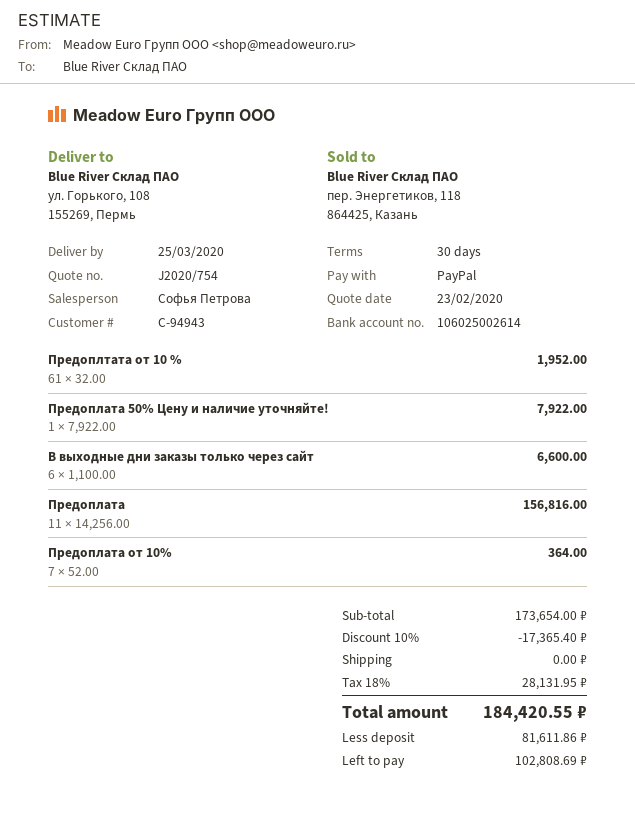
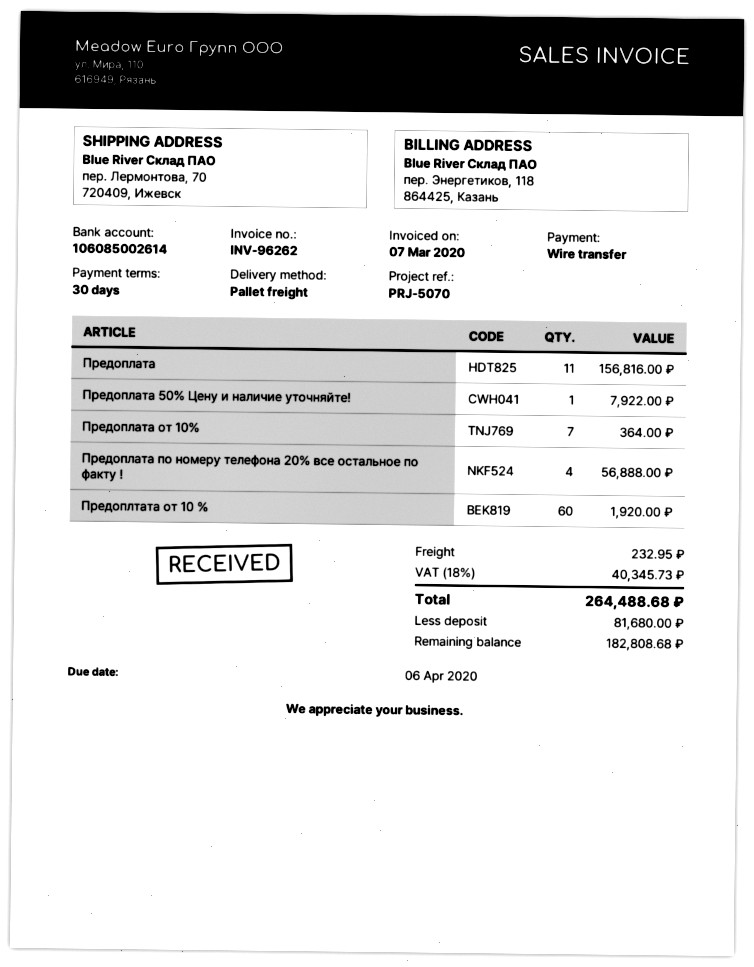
payment method: PayPal -> bank transfer
bank account: 106025002614 -> 106085002614
ship to: ул. Горького, 108, 155269, Пермь -> пер. Лермонтова, 70, 720409, Ижевск
Предоплтата от 10 %: 61 for 1952.00 -> 60 for 1920.00
В выходные дни заказы только через сайт: 6 for 6600.00 -> none
Предоплата по номеру телефона 20% все остальное по факту !: none -> 4 for 56888.00
discount: 10% = 17365.40 -> none
shipping: 0.00 -> 232.95
tax: 18% = 28131.95 -> 18% = 40345.73
total: 184420.55 -> 264488.68
deposit: 81611.86 -> 81680.00
balance: 102808.69 -> 182808.68

